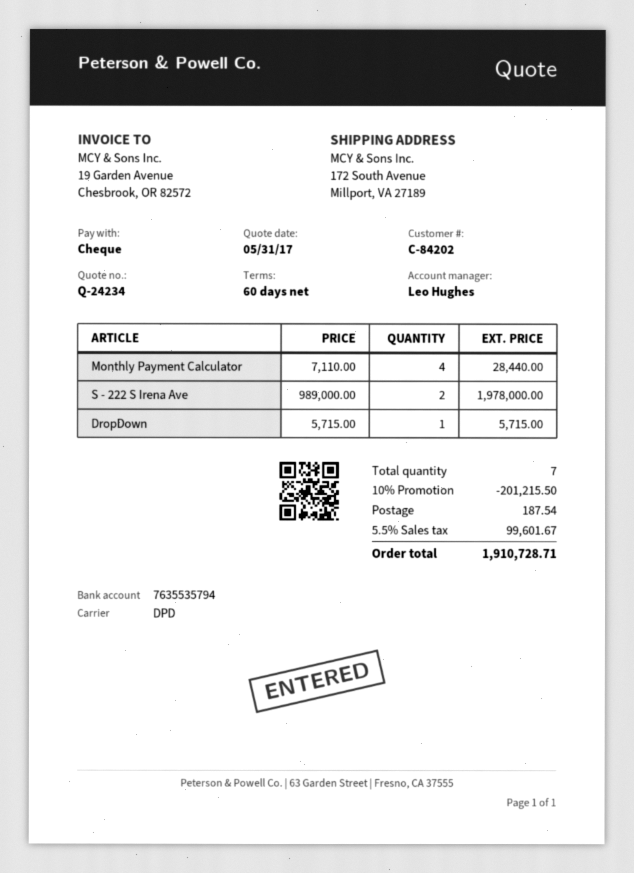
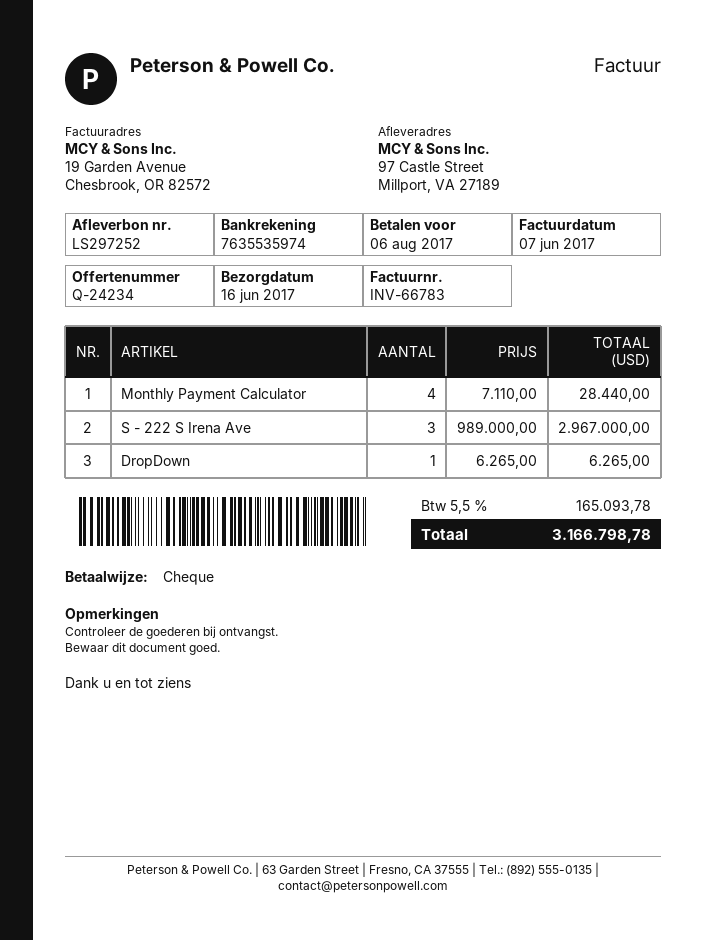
bank account: 7635535794 -> 7635535974
ship to: 172 South Avenue, Millport, VA 27189 -> 97 Castle Street, Millport, VA 27189
S - 222 S Irena Ave: 2 x 989000.00 = 1978000.00 -> 3 x 989000.00 = 2967000.00
DropDown: 1 x 5715.00 = 5715.00 -> 1 x 6265.00 = 6265.00
discount: 10% = 201215.50 -> none
shipping: 187.54 -> none
tax: 5.5% = 99601.67 -> 5.5% = 165093.78
total: 1910728.71 -> 3166798.78

